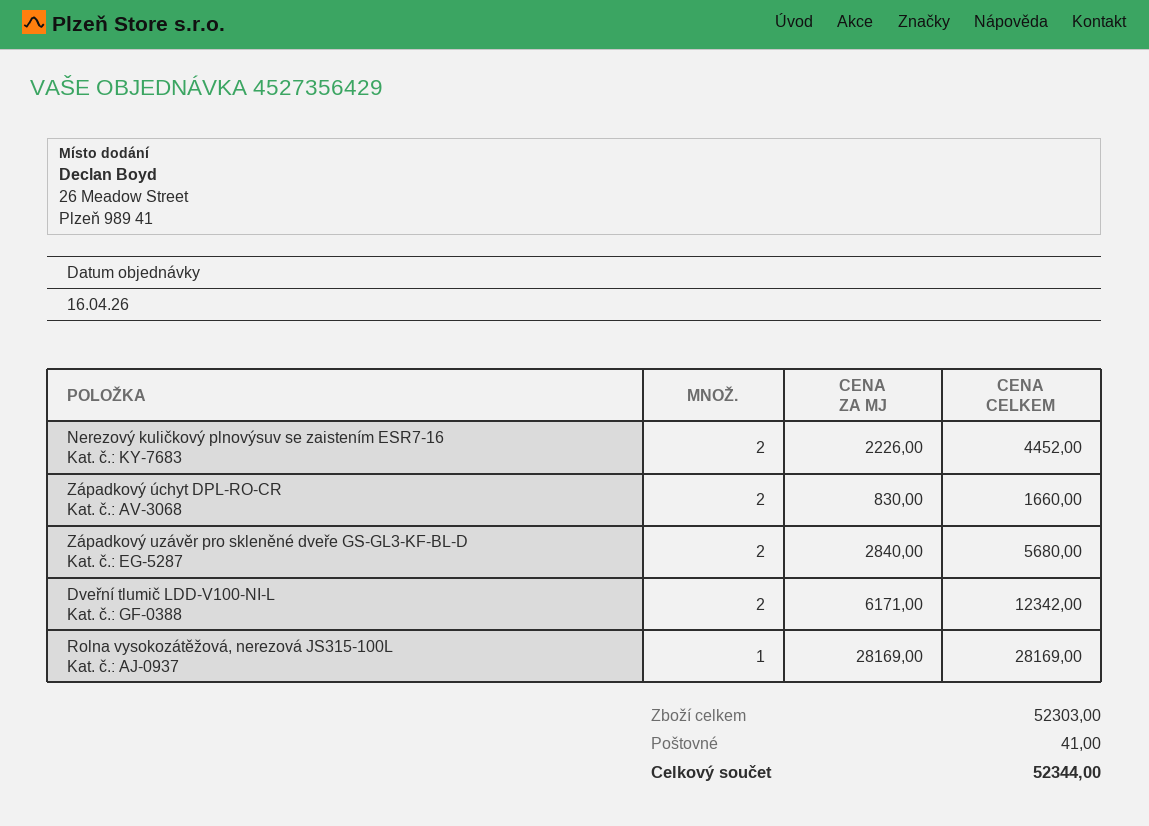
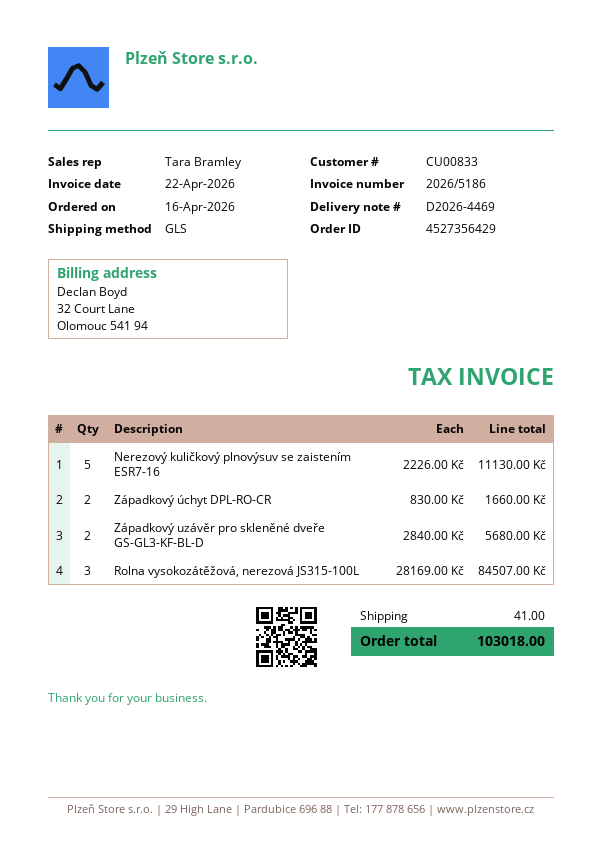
Nerezový kuličkový plnovýsuv se zaistením ESR7-16: 2 x 2226.00 = 4452.00 -> 5 x 2226.00 = 11130.00
Dveřní tlumič LDD-V100-NI-L: 2 x 6171.00 = 12342.00 -> none
Rolna vysokozátěžová, nerezová JS315-100L: 1 x 28169.00 = 28169.00 -> 3 x 28169.00 = 84507.00
total: 52344.00 -> 103018.00

